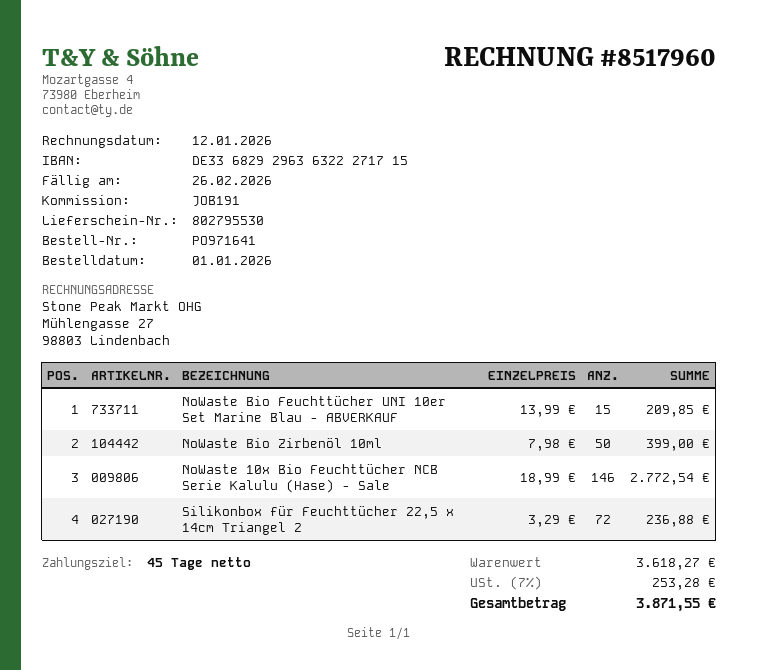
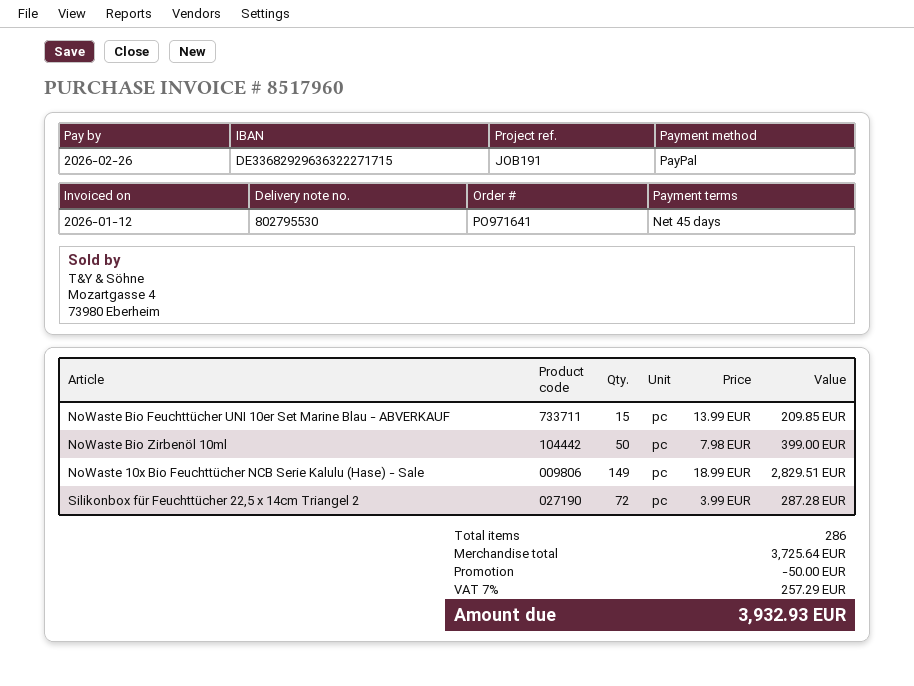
NoWaste 10x Bio Feuchttücher NCB Serie Kalulu (Hase) - Sale: 146 x 18.99 = 2772.54 -> 149 x 18.99 = 2829.51
Silikonbox für Feuchttücher 22,5 x 14cm Triangel 2: 72 x 3.29 = 236.88 -> 72 x 3.99 = 287.28
subtotal: 3618.27 -> 3725.64
discount: none -> 50.00
tax: 7% = 253.28 -> 7% = 257.29
total: 3871.55 -> 3932.93

